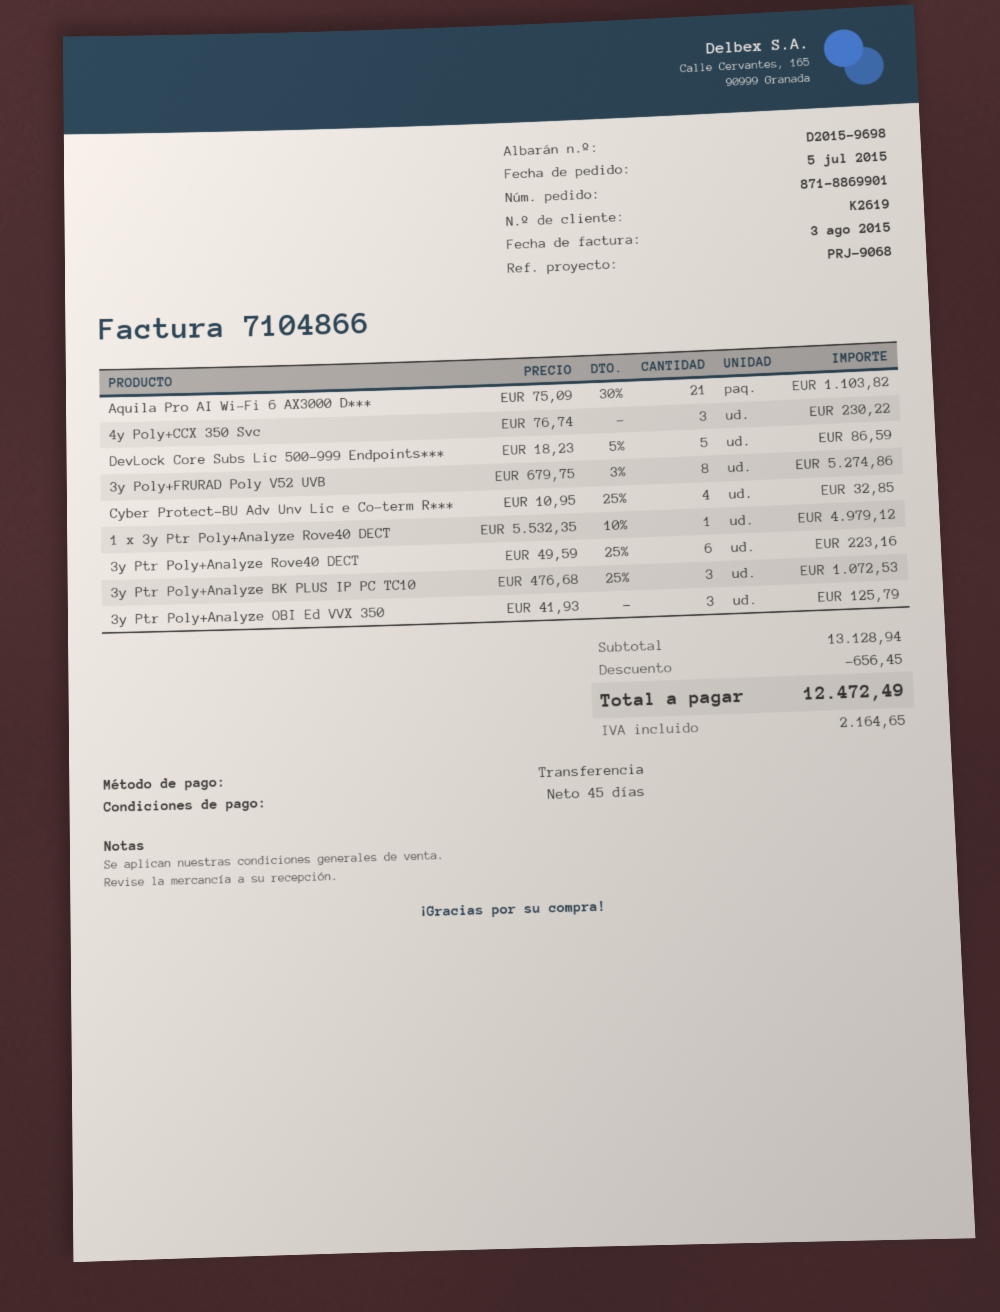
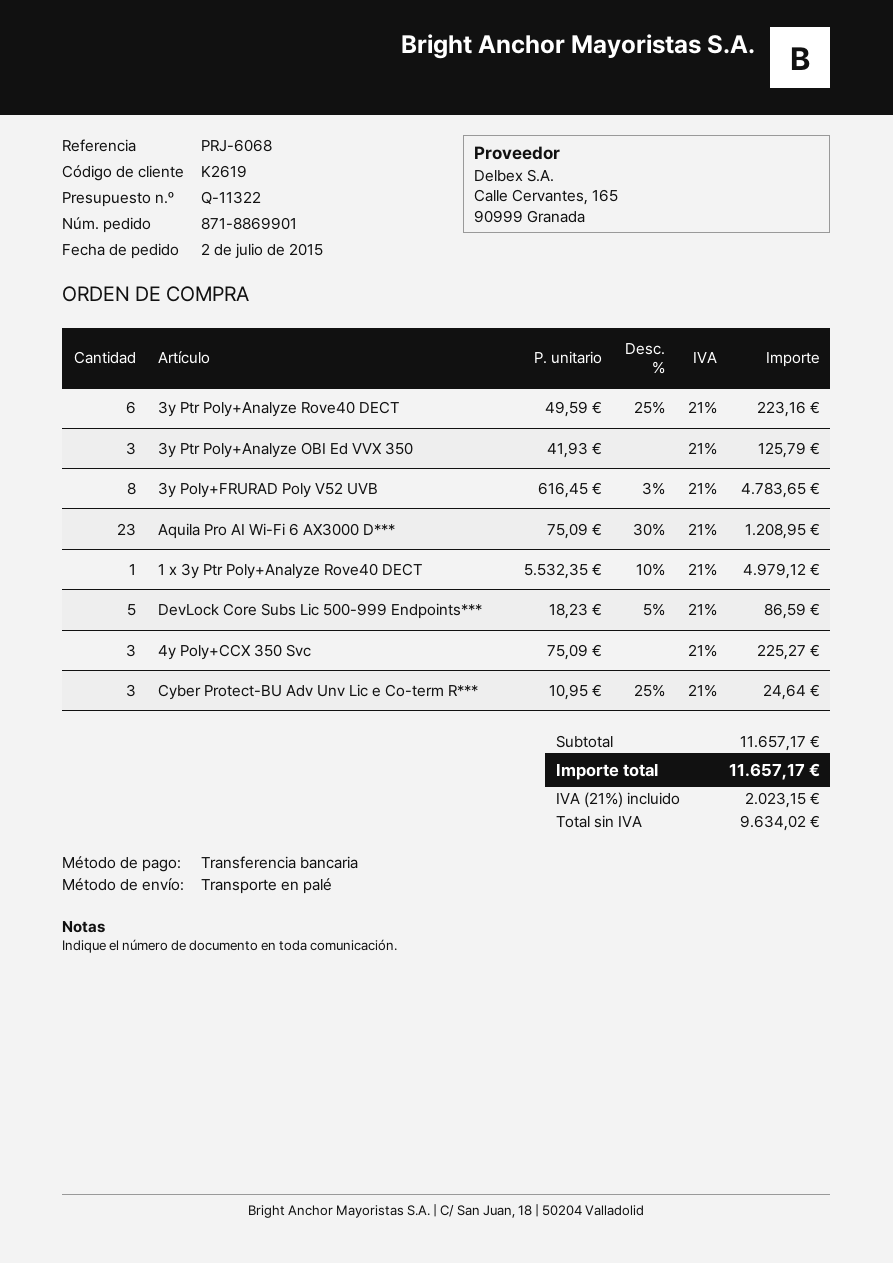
order date: 2015-07-05 -> 2015-07-02
reference: PRJ-9068 -> PRJ-6068
Aquila Pro AI Wi-Fi 6 AX3000 D***: 21 x 75.09 - 30% = 1103.82 -> 23 x 75.09 - 30% = 1208.95
4y Poly+CCX 350 Svc: 3 x 76.74 = 230.22 -> 3 x 75.09 = 225.27
3y Poly+FRURAD Poly V52 UVB: 8 x 679.75 - 3% = 5274.86 -> 8 x 616.45 - 3% = 4783.65
Cyber Protect-BU Adv Unv Lic e Co-term R***: 4 x 10.95 - 25% = 32.85 -> 3 x 10.95 - 25% = 24.64
3y Ptr Poly+Analyze BK PLUS IP PC TC10: 3 x 476.68 - 25% = 1072.53 -> none
subtotal: 13128.94 -> 11657.17
discount: 656.45 -> none
tax: 2164.65 -> 2023.15
total: 12472.49 -> 11657.17

